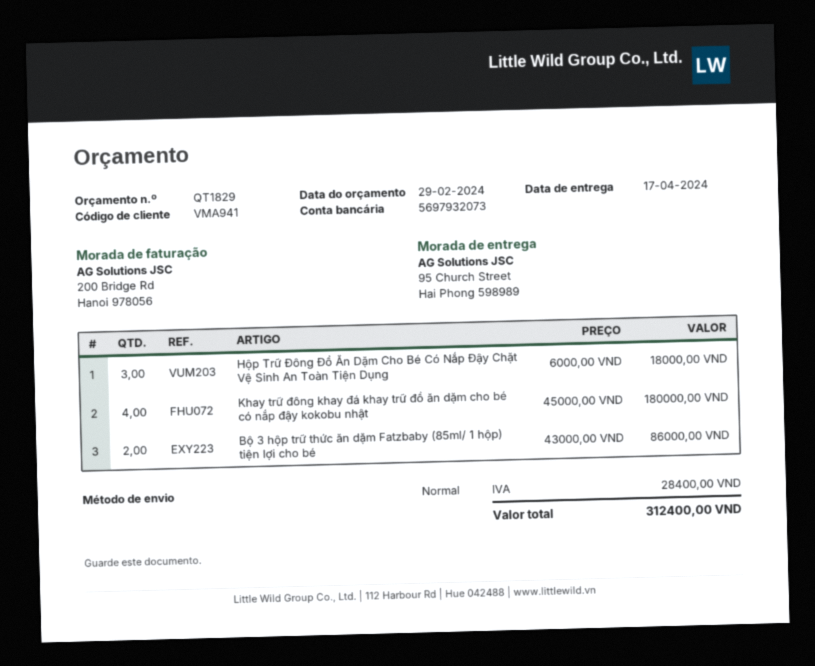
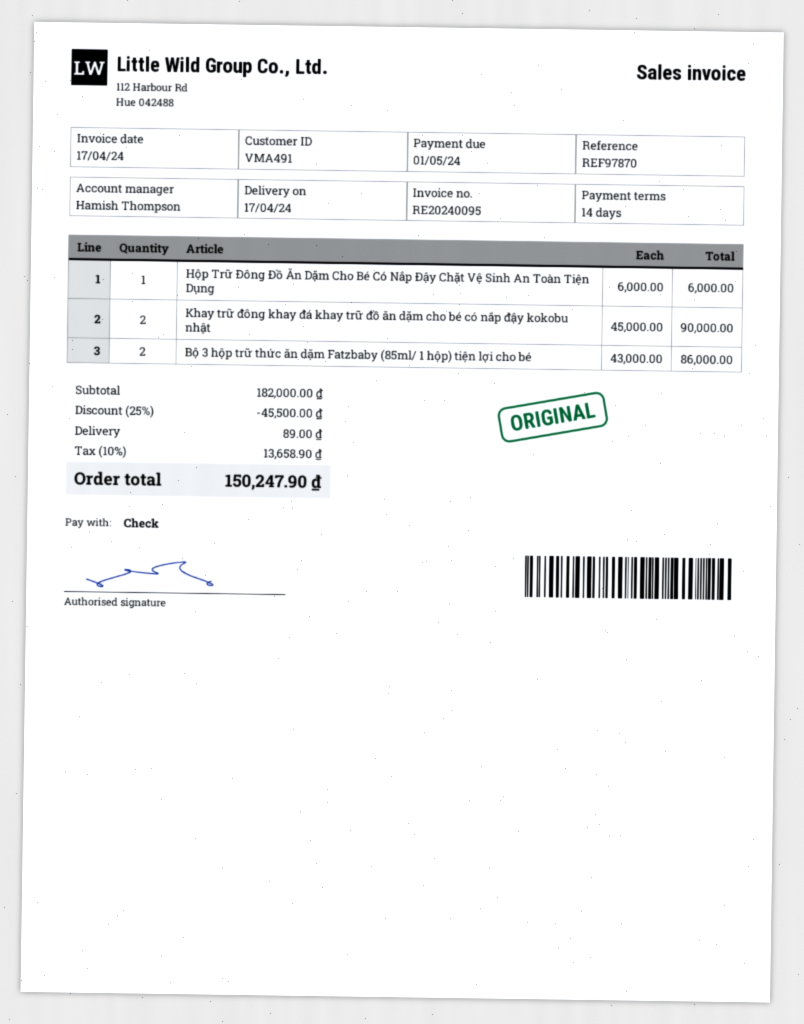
customer number: VMA941 -> VMA491
Hộp Trữ Đông Đồ Ăn Dặm Cho Bé Có Nắp Đậy Chặt Vệ Sinh An Toàn Tiện Dụng: 3 x 6000.00 = 18000.00 -> 1 x 6000.00 = 6000.00
Khay trữ đông khay đá khay trữ đồ ăn dặm cho bé có nắp đậy kokobu nhật: 4 x 45000.00 = 180000.00 -> 2 x 45000.00 = 90000.00
discount: none -> 25% = 45500.00
shipping: none -> 89.00
tax: 28400.00 -> 13658.90
total: 312400.00 -> 150247.90

